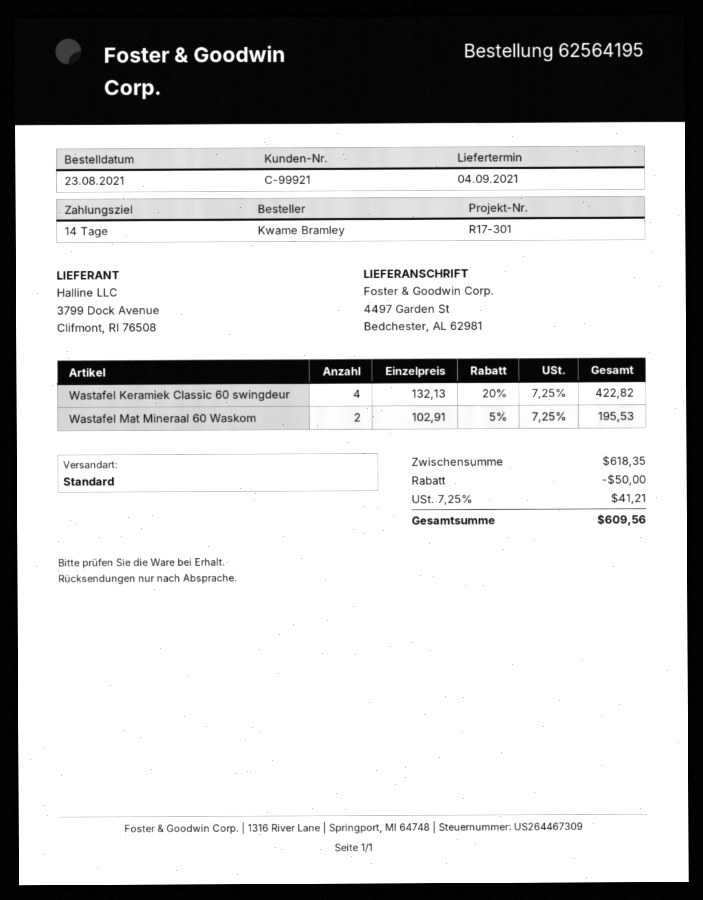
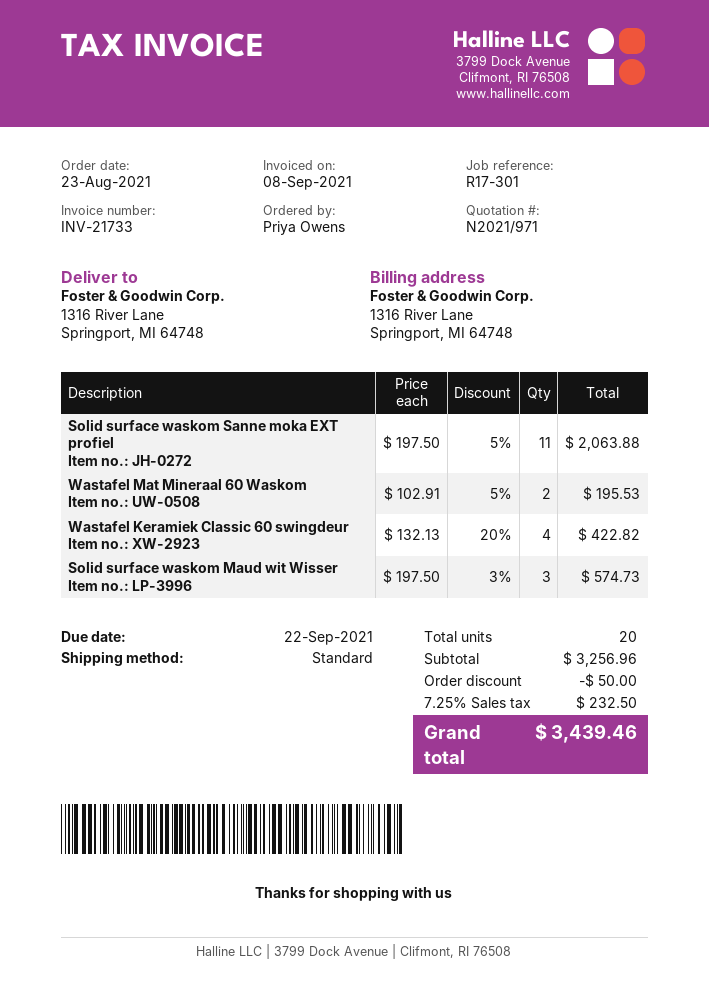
ordered by: Kwame Bramley -> Priya Owens
ship to: 4497 Garden St, Bedchester, AL 62981 -> 1316 River Lane, Springport, MI 64748
Solid surface waskom Sanne moka EXT profiel: none -> 11 x 197.50 - 5% = 2063.88
Solid surface waskom Maud wit Wisser: none -> 3 x 197.50 - 3% = 574.73
subtotal: 618.35 -> 3256.96
tax: 7.25% = 41.21 -> 7.25% = 232.50
total: 609.56 -> 3439.46

